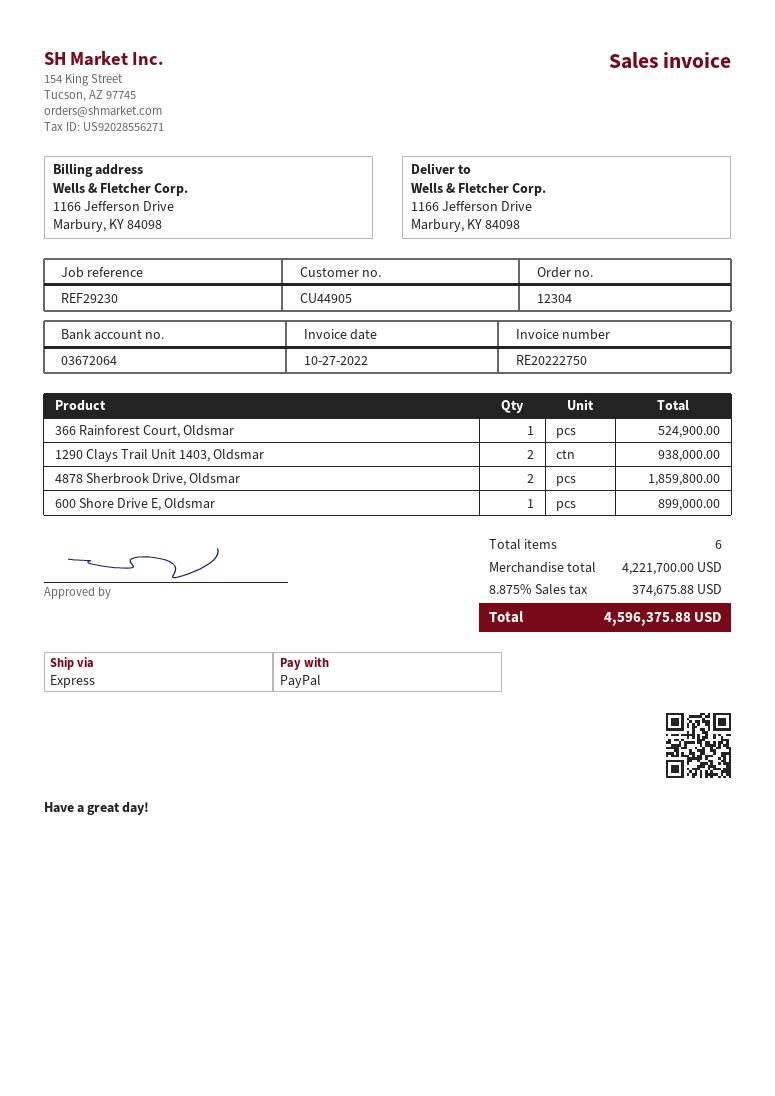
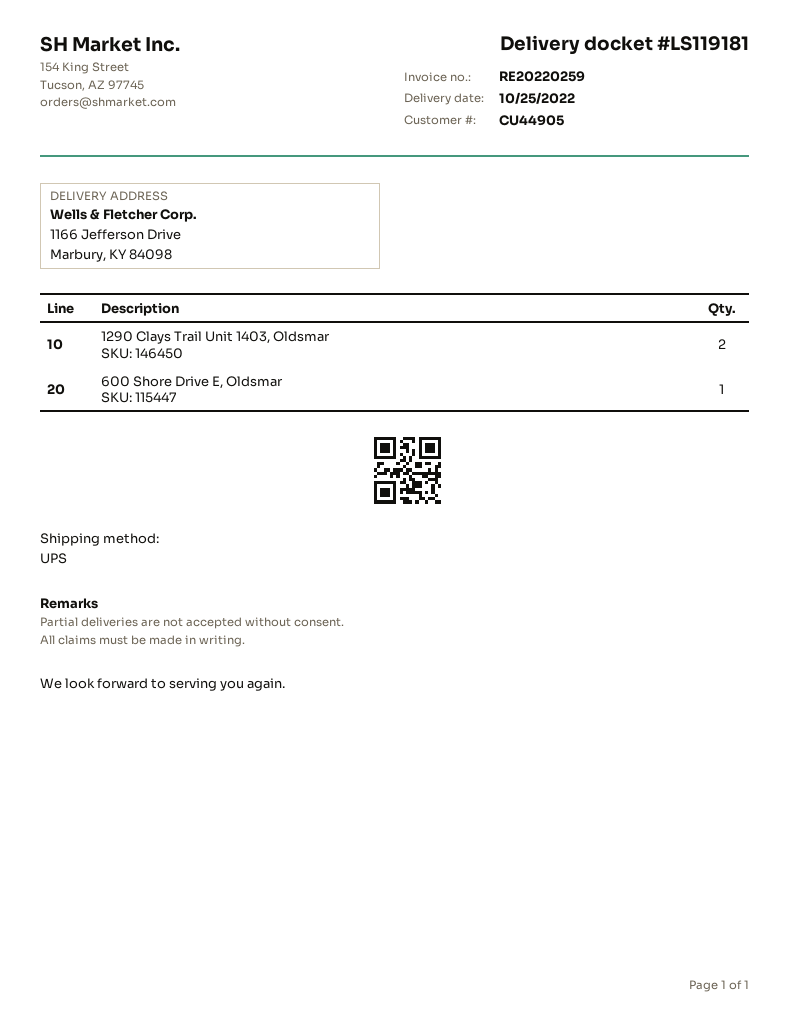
invoice number: RE20222750 -> RE20220259
shipping method: express -> UPS
366 Rainforest Court, Oldsmar: 1 -> none
4878 Sherbrook Drive, Oldsmar: 2 -> none

